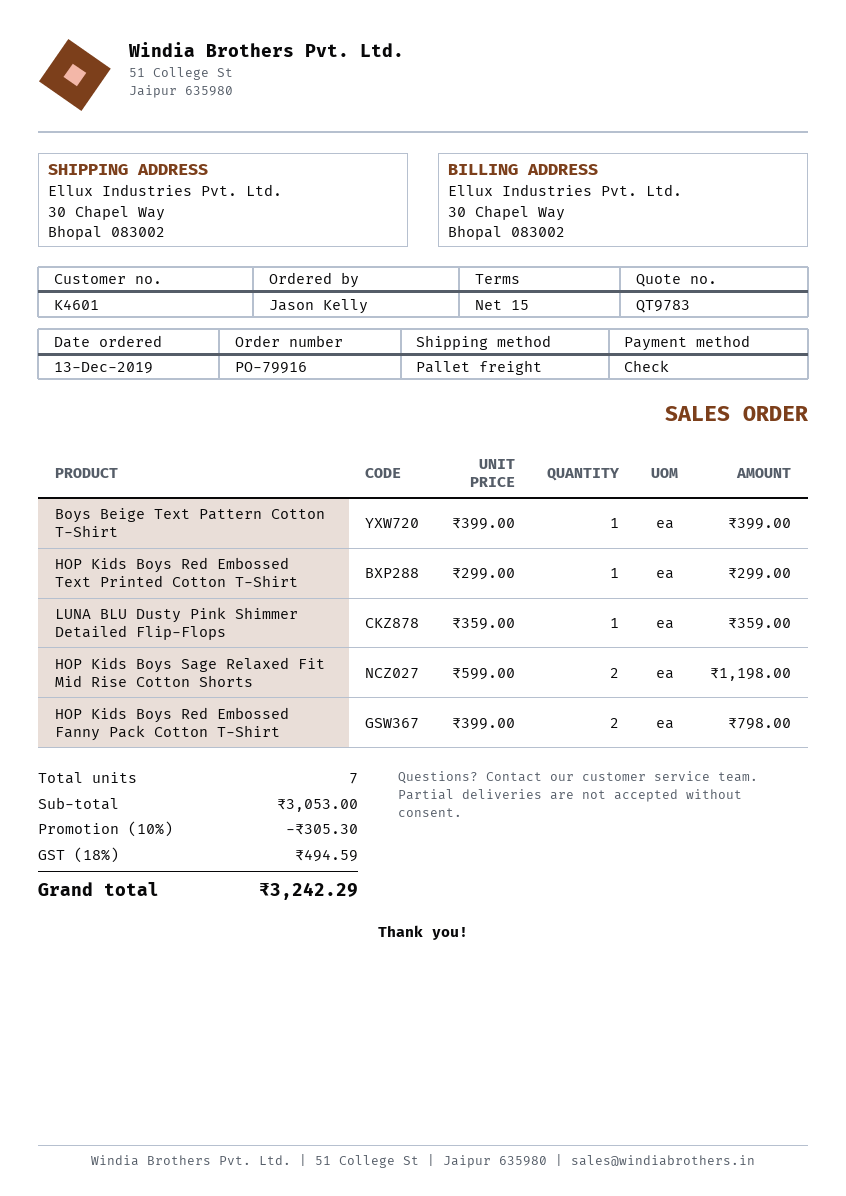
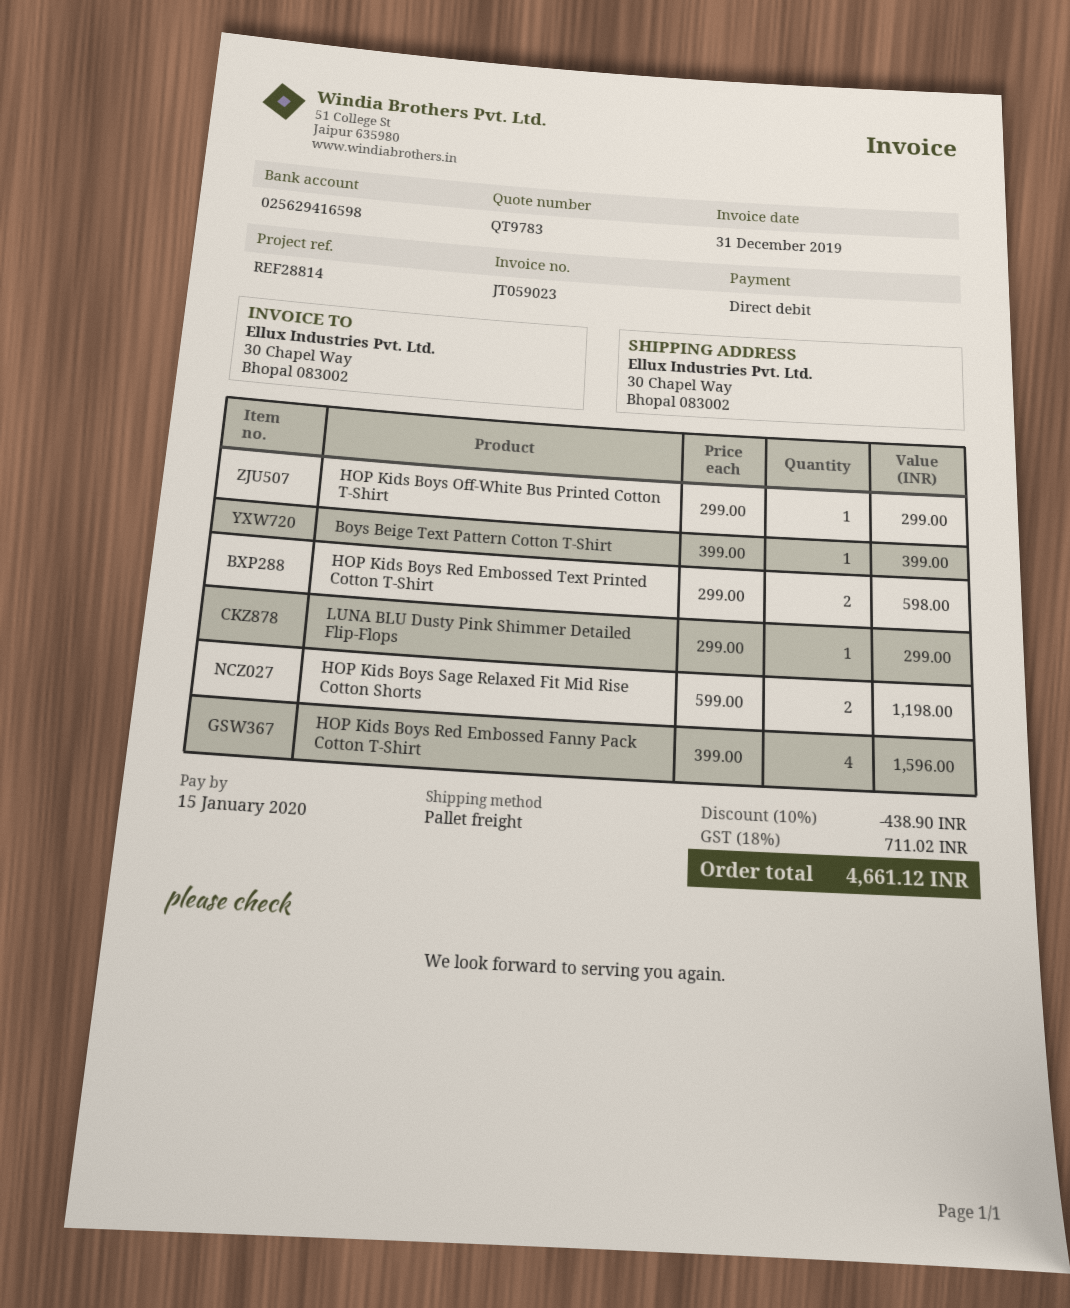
payment method: cheque -> direct debit
HOP Kids Boys Red Embossed Text Printed Cotton T-Shirt: 1 x 299.00 = 299.00 -> 2 x 299.00 = 598.00
LUNA BLU Dusty Pink Shimmer Detailed Flip-Flops: 1 x 359.00 = 359.00 -> 1 x 299.00 = 299.00
HOP Kids Boys Red Embossed Fanny Pack Cotton T-Shirt: 2 x 399.00 = 798.00 -> 4 x 399.00 = 1596.00
HOP Kids Boys Off-White Bus Printed Cotton T-Shirt: none -> 1 x 299.00 = 299.00
discount: 10% = 305.30 -> 10% = 438.90
tax: 18% = 494.59 -> 18% = 711.02
total: 3242.29 -> 4661.12

